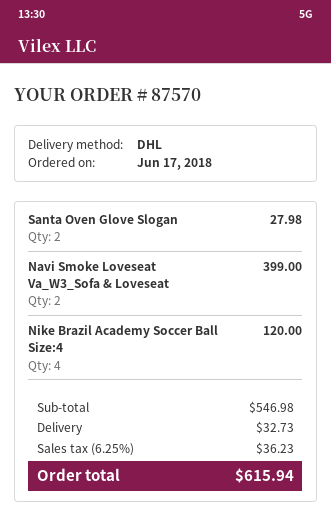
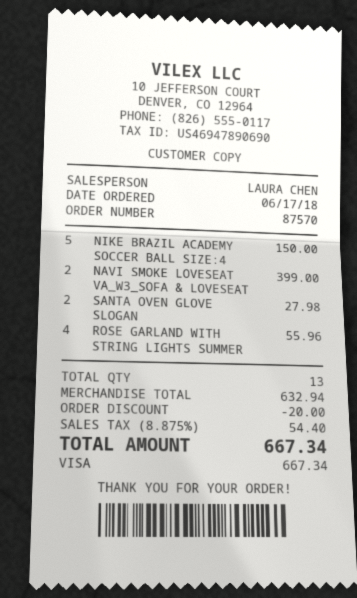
Nike Brazil Academy Soccer Ball Size:4: 4 for 120.00 -> 5 for 150.00
ROSE GARLAND WITH STRING LIGHTS SUMMER: none -> 4 for 55.96
subtotal: 546.98 -> 632.94
discount: none -> 20.00
shipping: 32.73 -> none
tax: 6.25% = 36.23 -> 8.875% = 54.40
total: 615.94 -> 667.34

